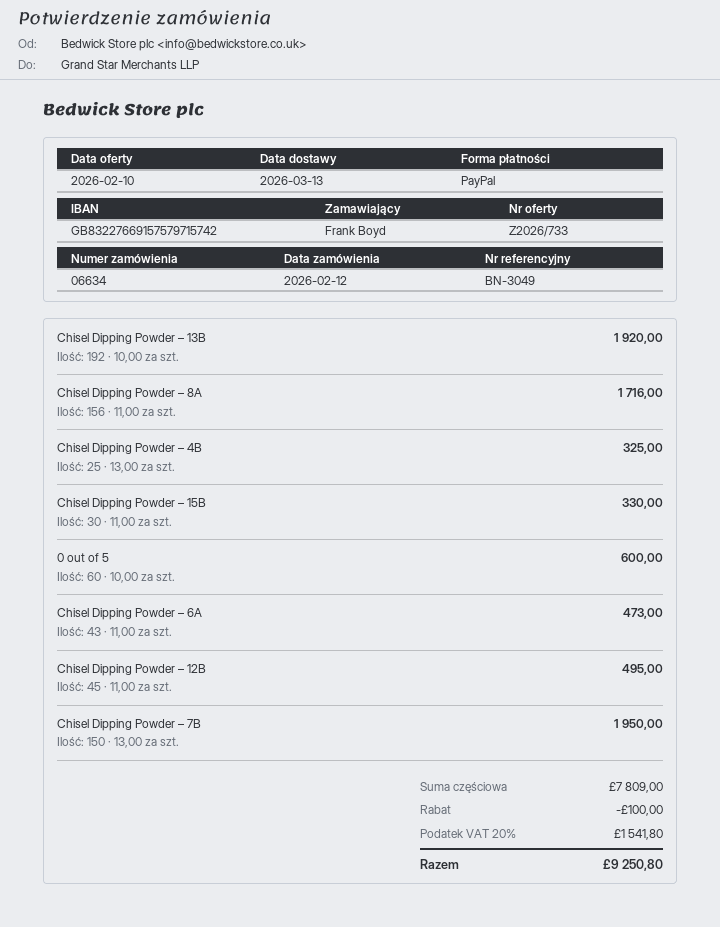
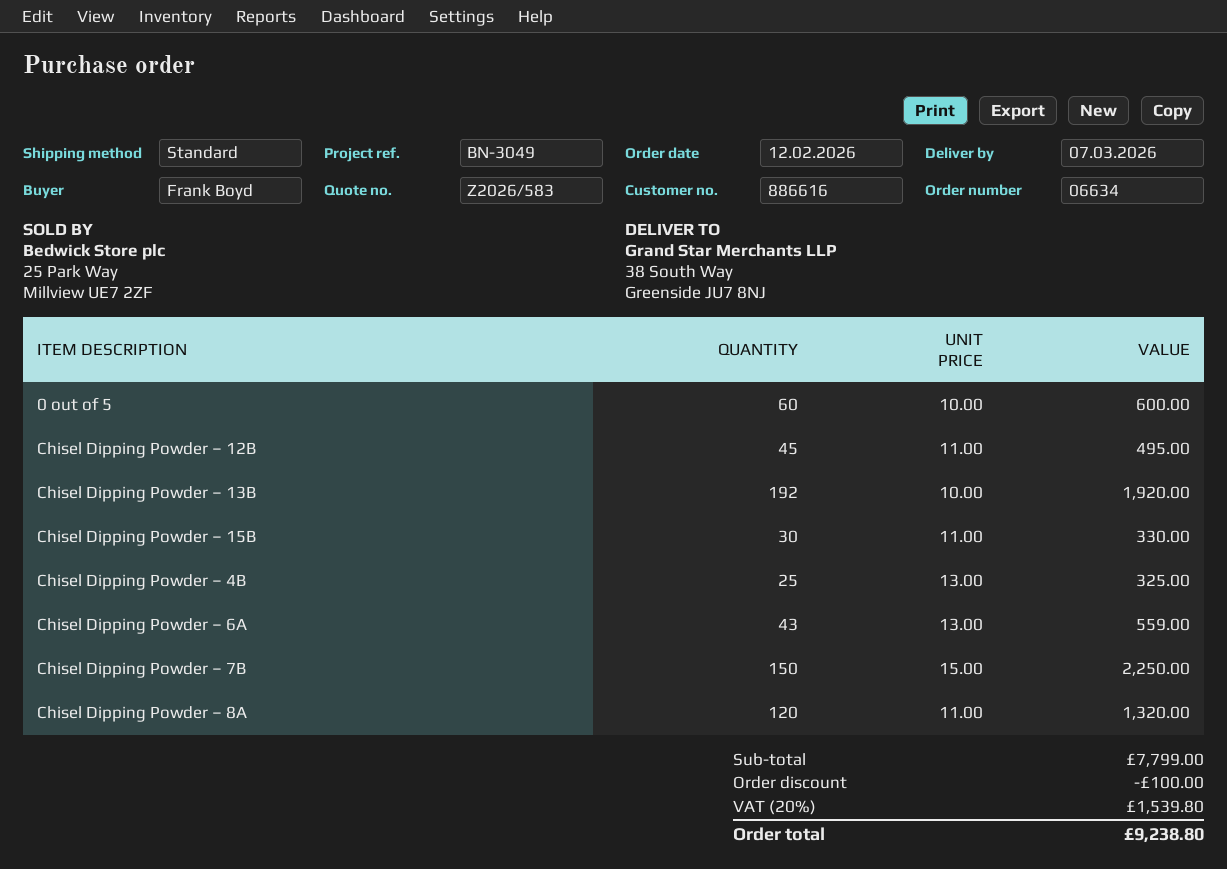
quote number: Z2026/733 -> Z2026/583
delivery date: 2026-03-13 -> 2026-03-07
Chisel Dipping Powder – 8A: 156 x 11.00 = 1716.00 -> 120 x 11.00 = 1320.00
Chisel Dipping Powder – 6A: 43 x 11.00 = 473.00 -> 43 x 13.00 = 559.00
Chisel Dipping Powder – 7B: 150 x 13.00 = 1950.00 -> 150 x 15.00 = 2250.00
subtotal: 7809.00 -> 7799.00
tax: 20% = 1541.80 -> 20% = 1539.80
total: 9250.80 -> 9238.80

